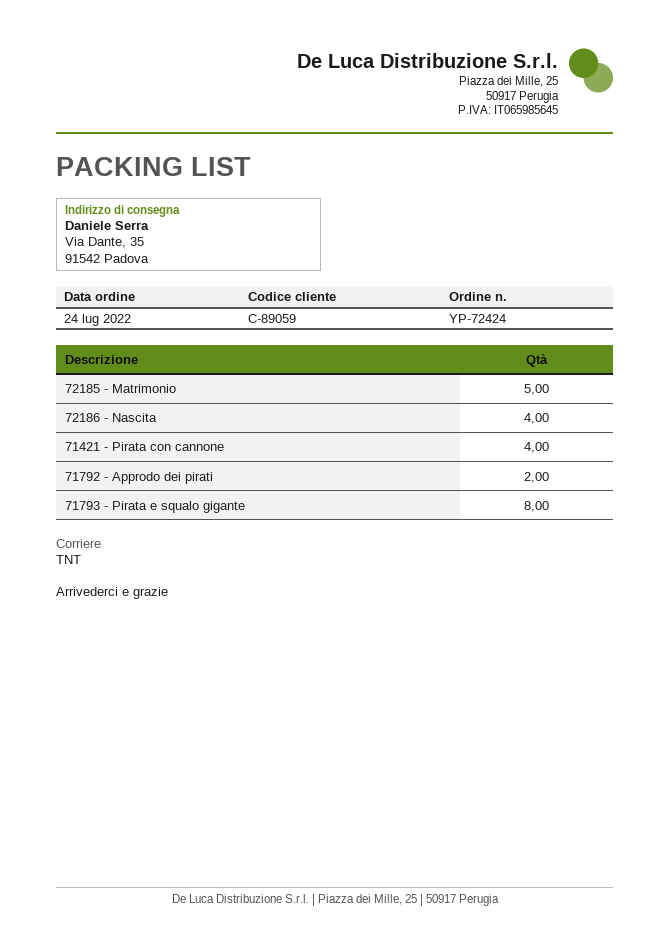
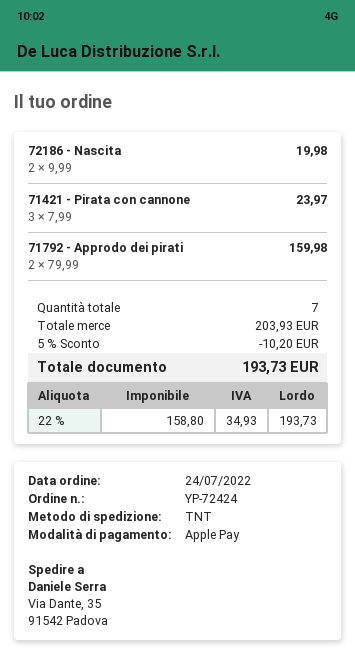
72185 - Matrimonio: 5 -> none
72186 - Nascita: 4 -> 2
71421 - Pirata con cannone: 4 -> 3
71793 - Pirata e squalo gigante: 8 -> none

